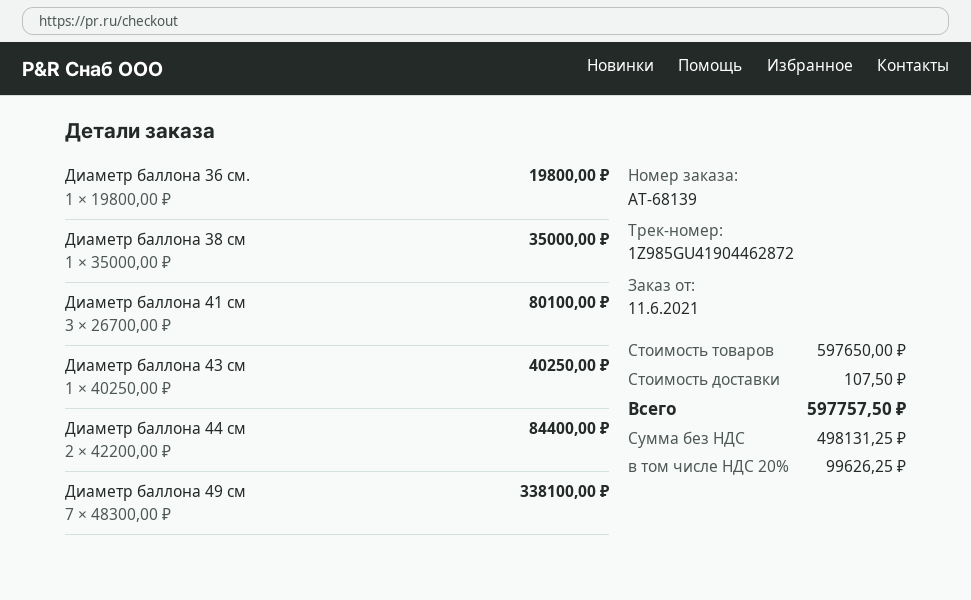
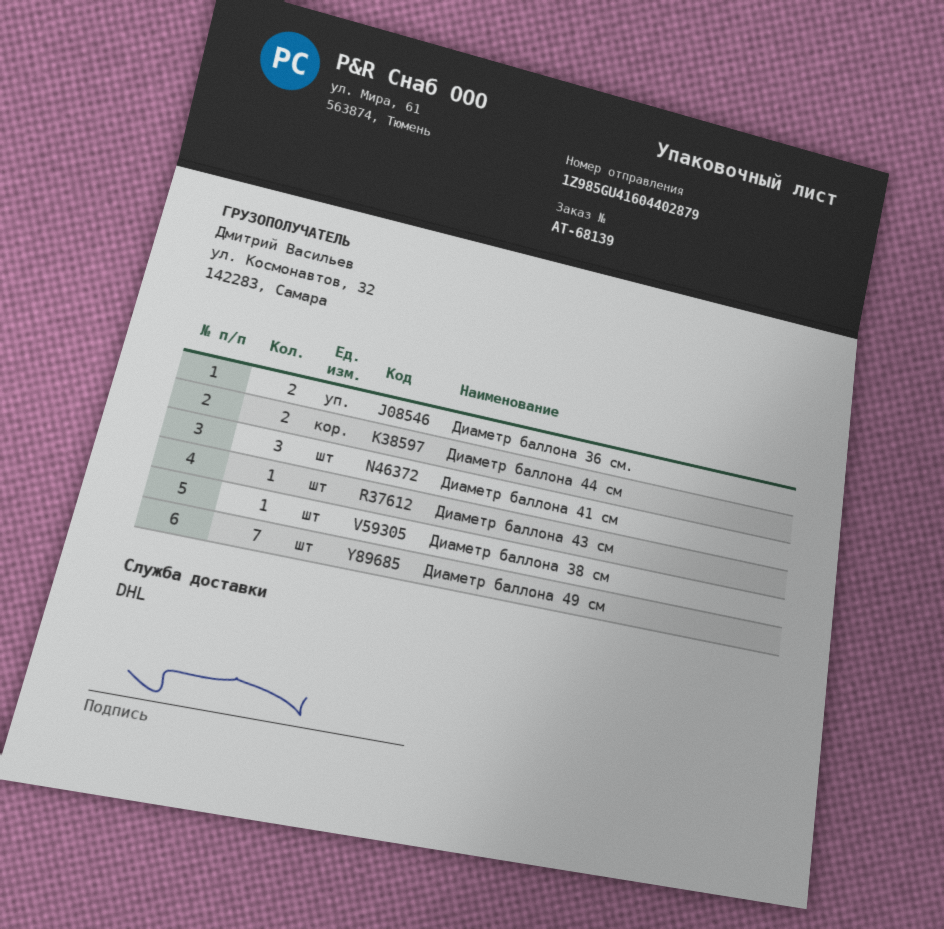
tracking number: 1Z985GU41904462872 -> 1Z985GU41604402879
Диаметр баллона 36 см.: 1 -> 2

